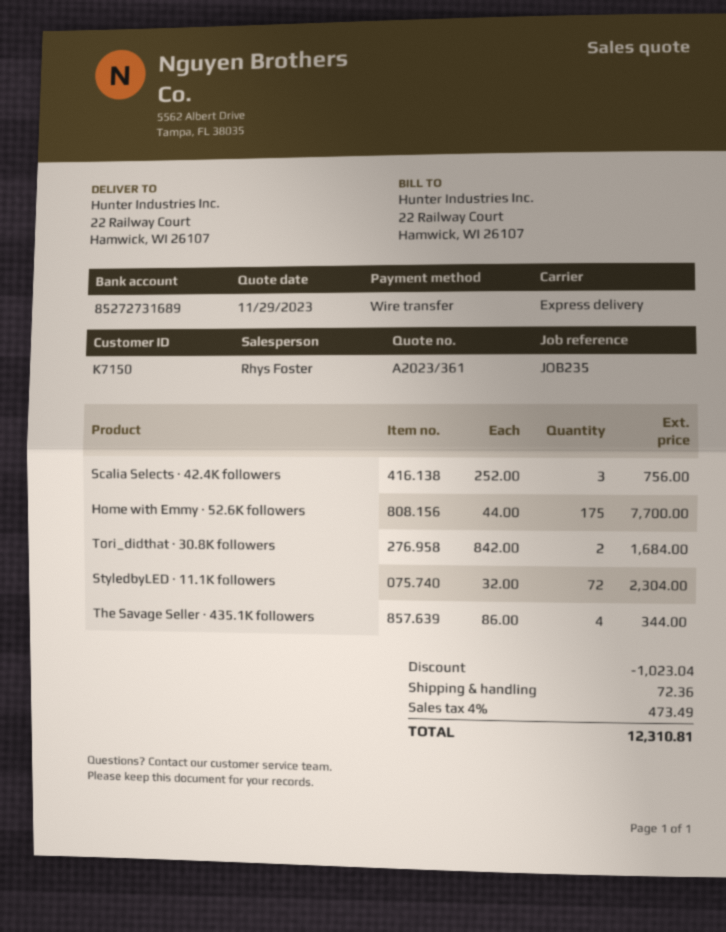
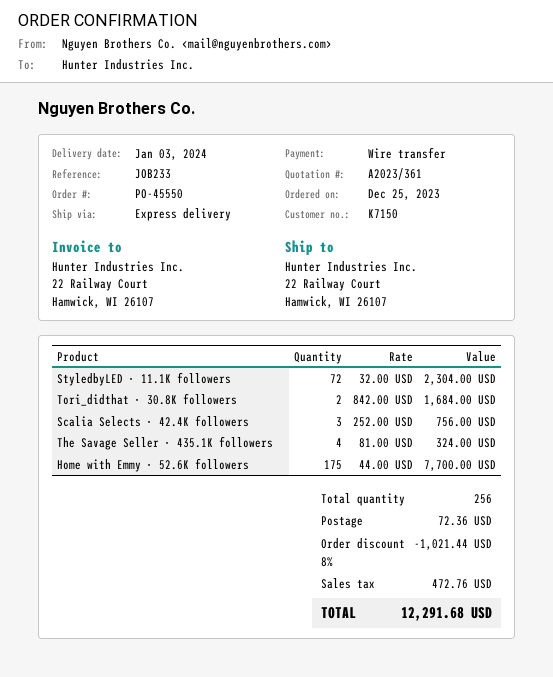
reference: JOB235 -> JOB233
The Savage Seller · 435.1K followers: 4 x 86.00 = 344.00 -> 4 x 81.00 = 324.00
discount: 1023.04 -> 1021.44
tax: 473.49 -> 472.76
total: 12310.81 -> 12291.68

